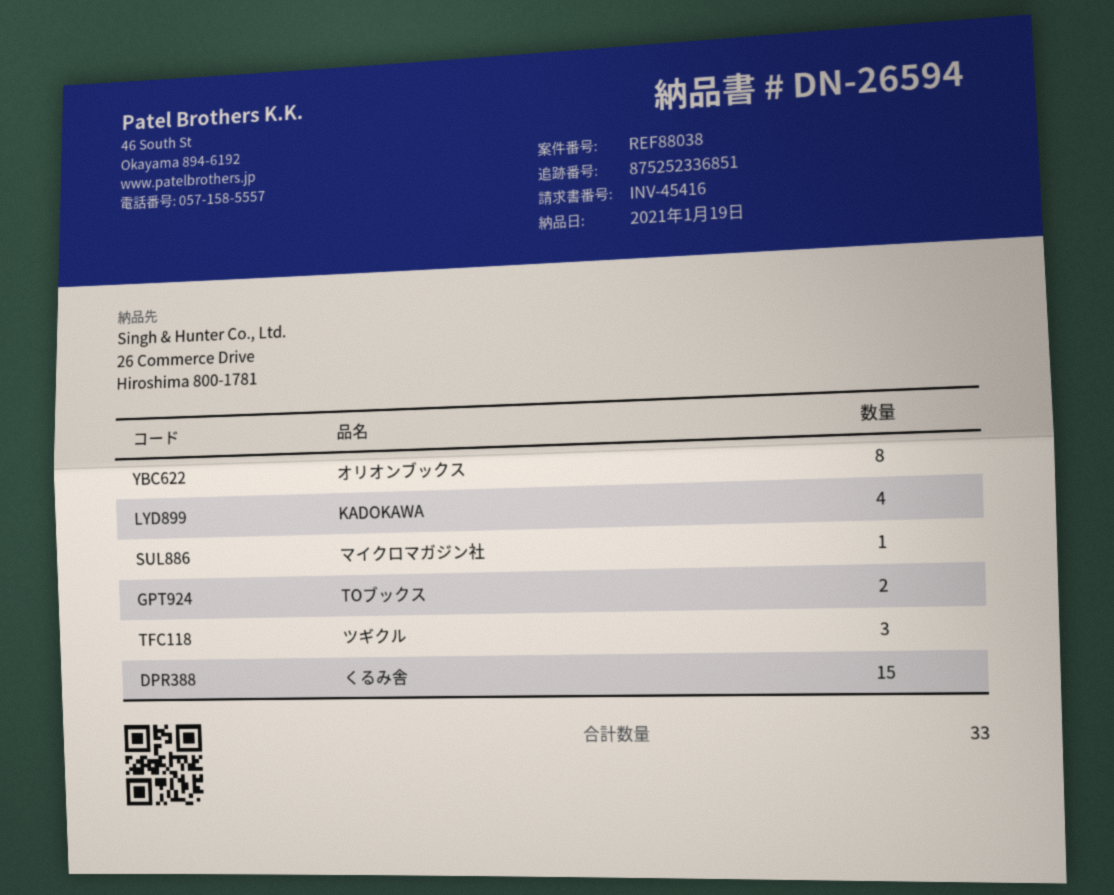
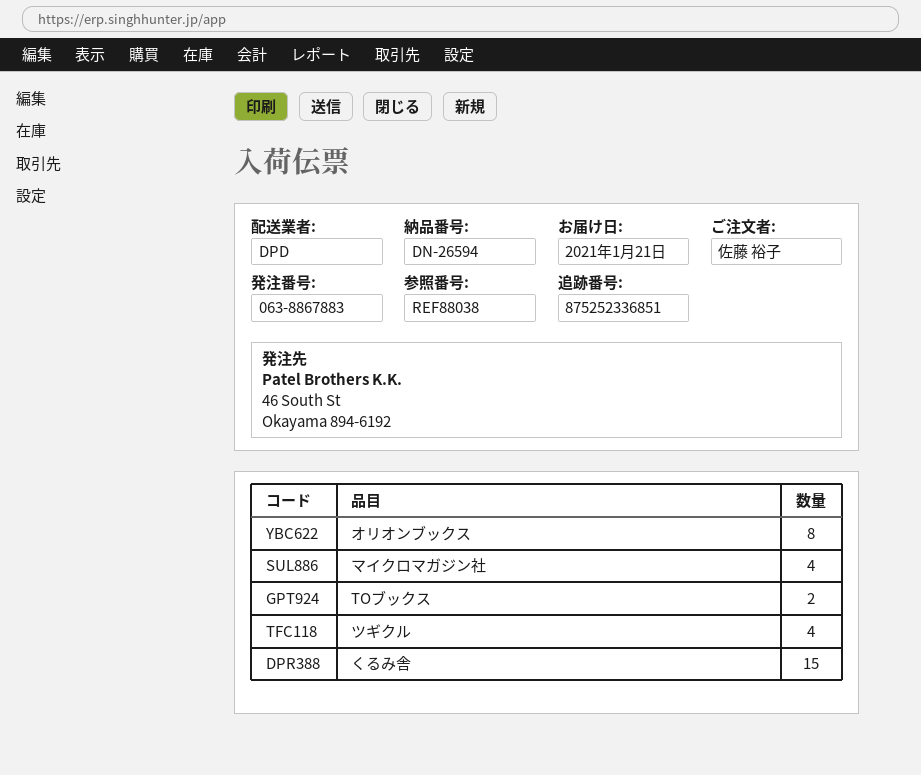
delivery date: 2021-01-19 -> 2021-01-21
KADOKAWA: 4 -> none
マイクロマガジン社: 1 -> 4
ツギクル: 3 -> 4

